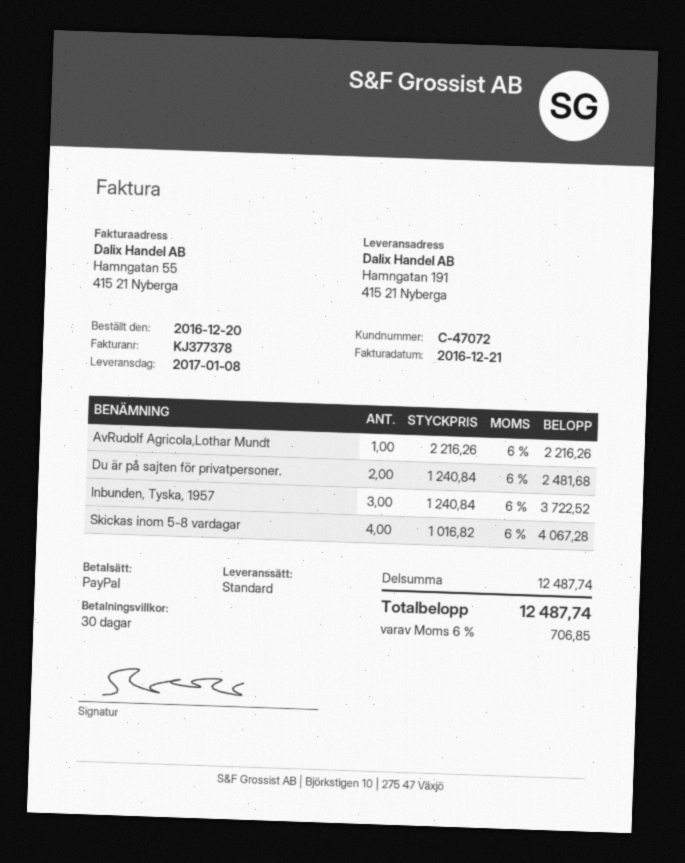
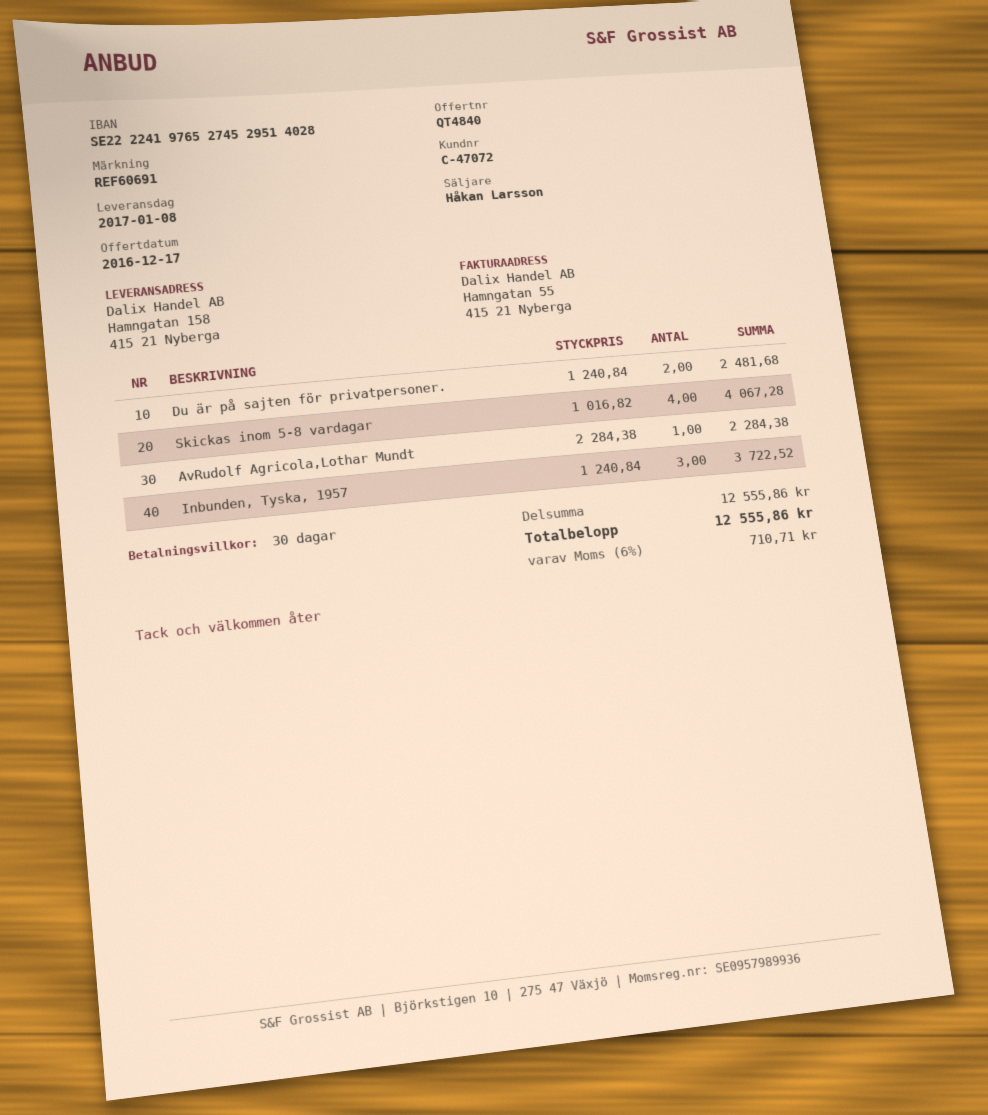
ship to: Hamngatan 191, 415 21 Nyberga -> Hamngatan 158, 415 21 Nyberga
AvRudolf Agricola,Lothar Mundt: 1 x 2216.26 = 2216.26 -> 1 x 2284.38 = 2284.38
subtotal: 12487.74 -> 12555.86
tax: 6% = 706.85 -> 6% = 710.71
total: 12487.74 -> 12555.86

